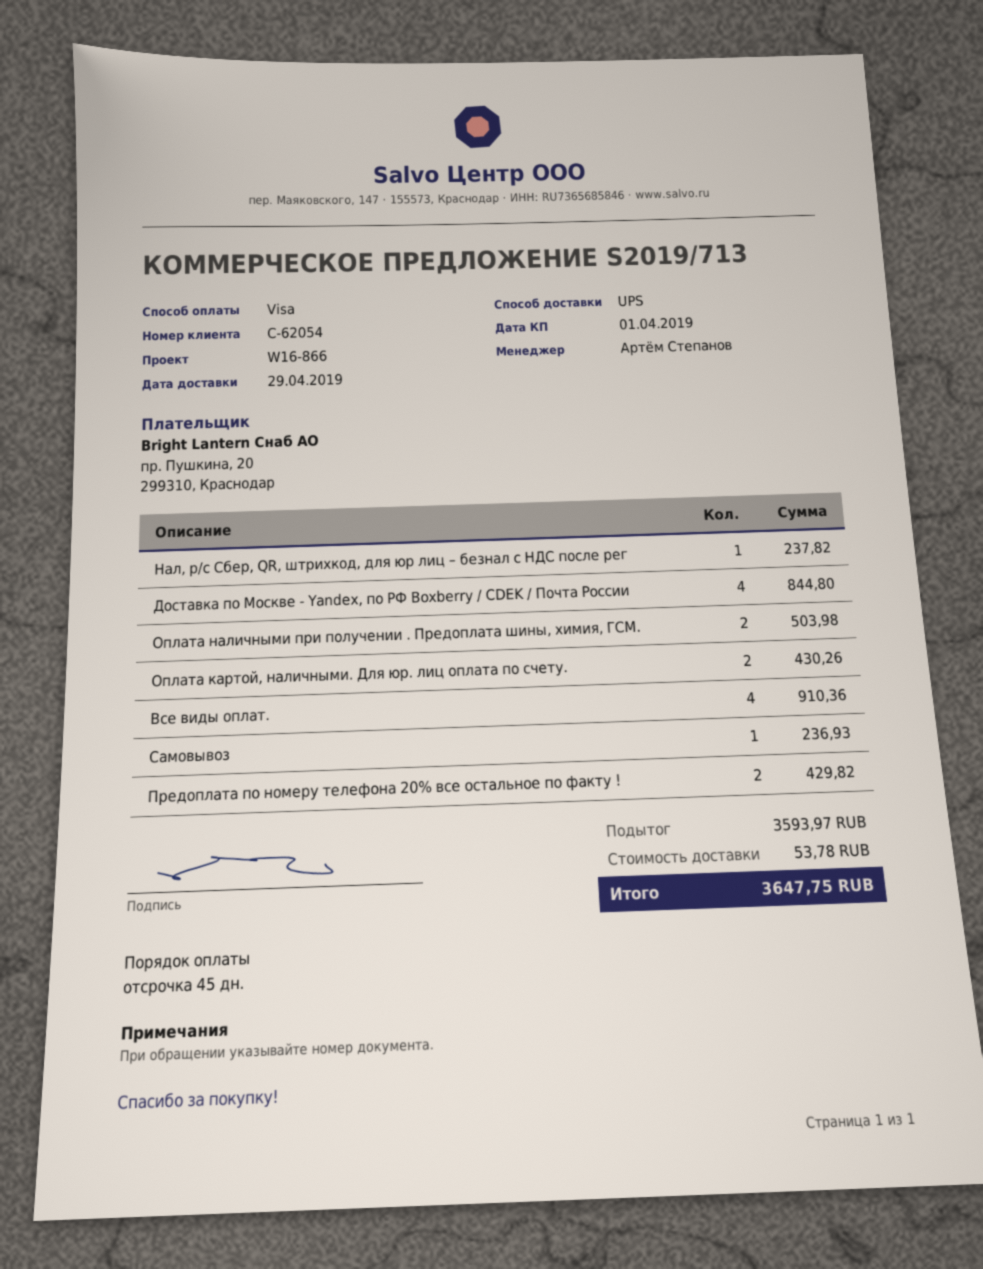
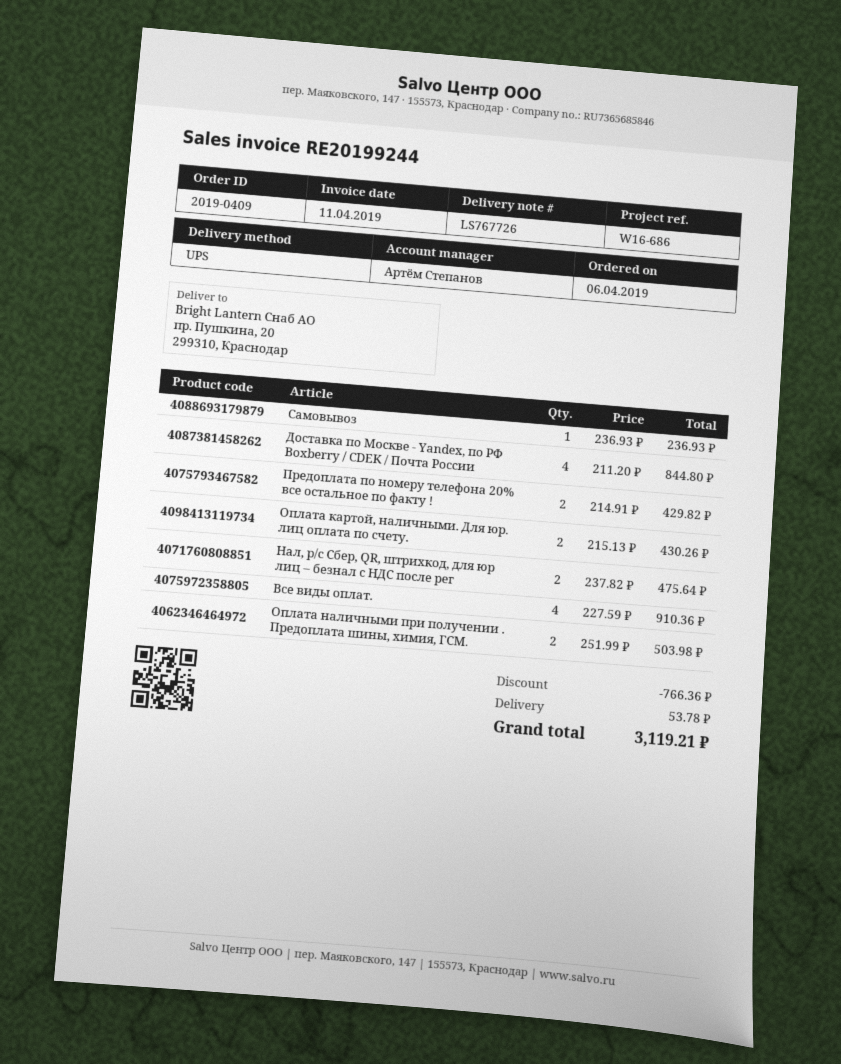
reference: W16-866 -> W16-686
Нал, р/с Сбер, QR, штрихкод, для юр лиц – безнал с НДС после рег: 1 for 237.82 -> 2 for 475.64
discount: none -> 766.36
total: 3647.75 -> 3119.21

